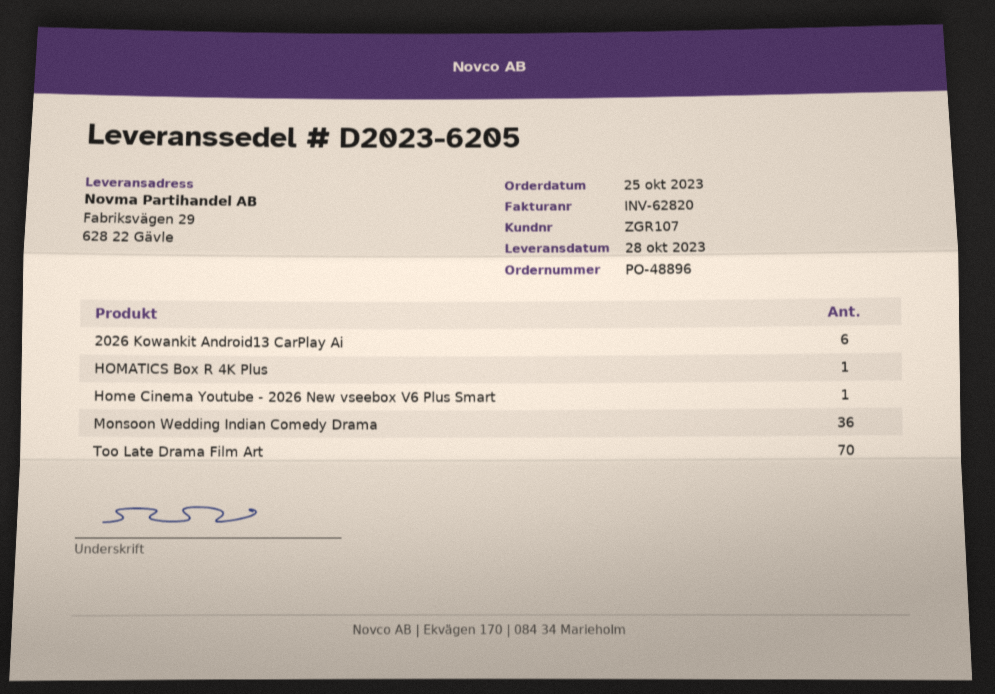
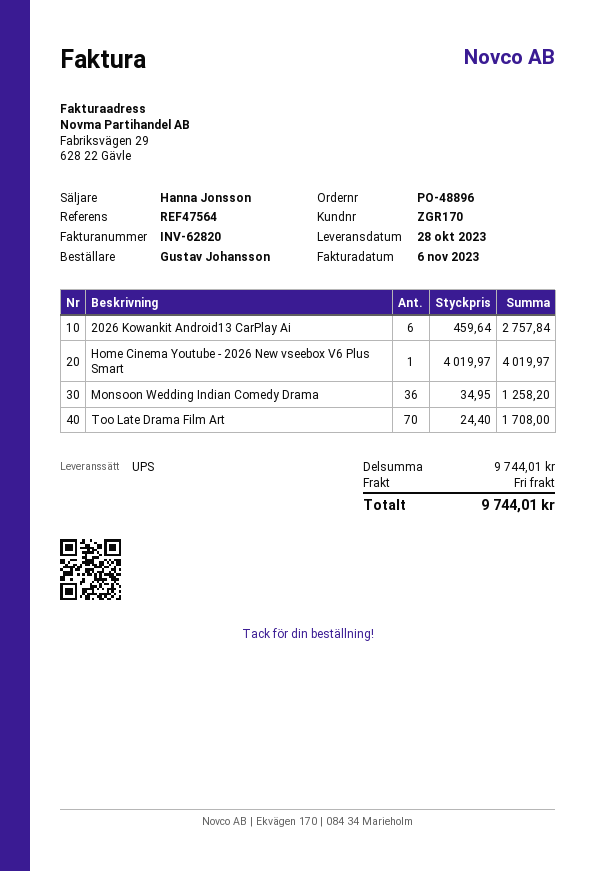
customer number: ZGR107 -> ZGR170
HOMATICS Box R 4K Plus: 1 -> none

